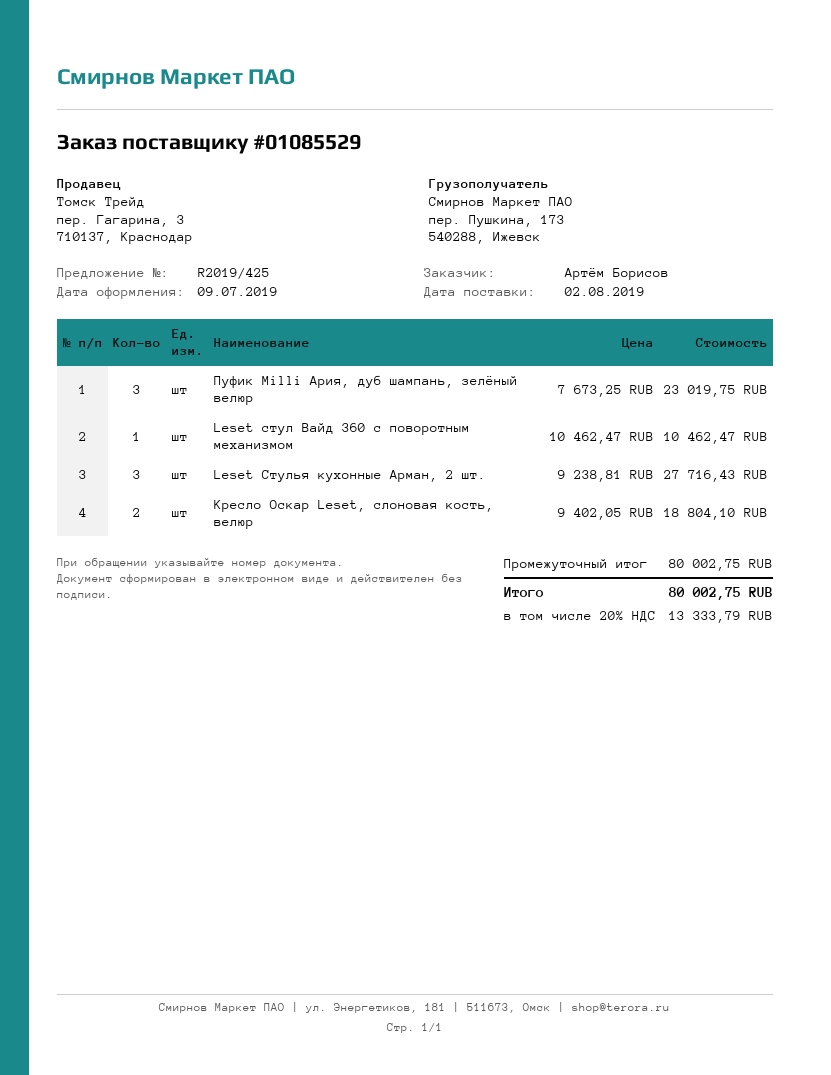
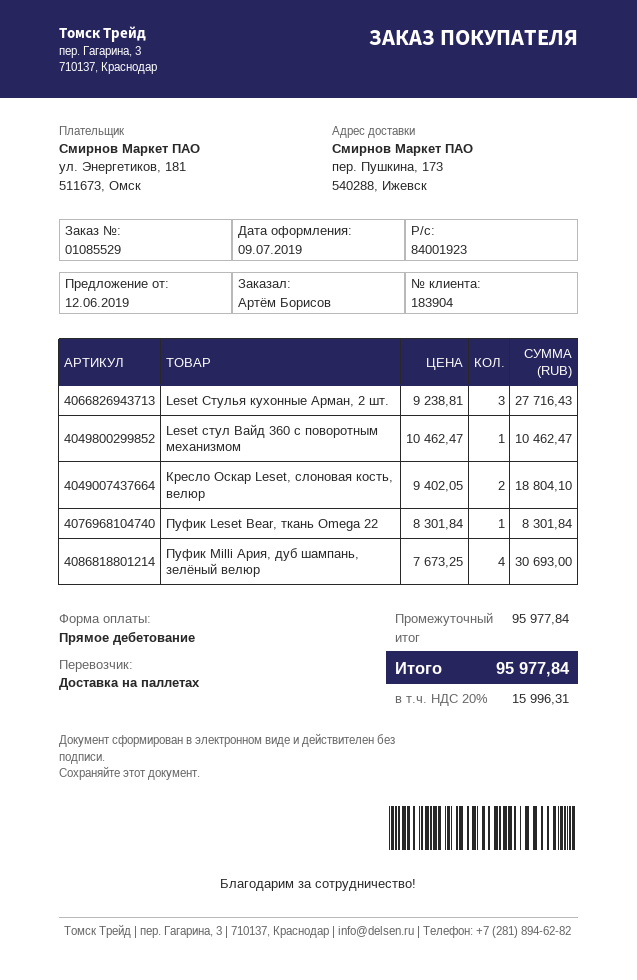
Пуфик Milli Ария, дуб шампань, зелёный велюр: 3 x 7673.25 = 23019.75 -> 4 x 7673.25 = 30693.00
Пуфик Leset Bear, ткань Omega 22: none -> 1 x 8301.84 = 8301.84
subtotal: 80002.75 -> 95977.84
tax: 20% = 13333.79 -> 20% = 15996.31
total: 80002.75 -> 95977.84

